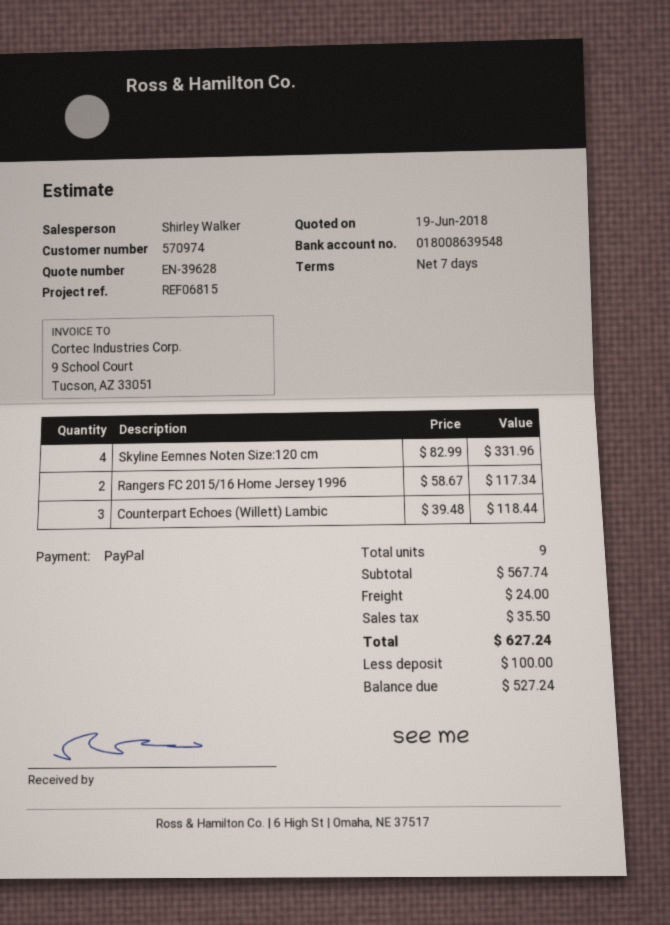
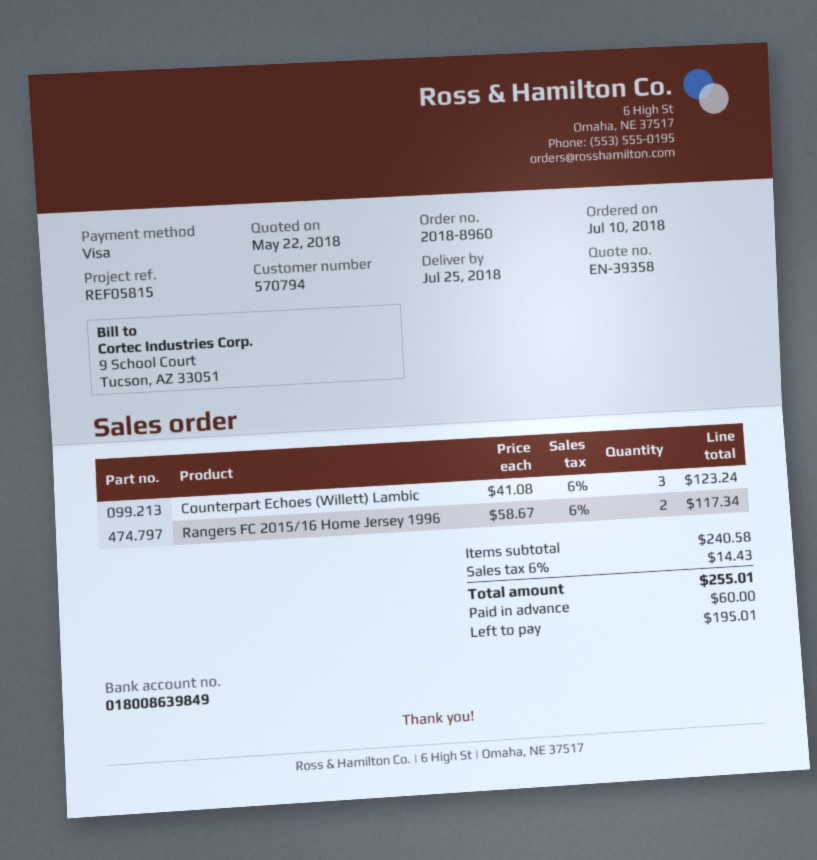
quote number: EN-39628 -> EN-39358
quote date: 2018-06-19 -> 2018-05-22
customer number: 570974 -> 570794
reference: REF06815 -> REF05815
payment method: PayPal -> Visa
bank account: 018008639548 -> 018008639849
Skyline Eemnes Noten Size:120 cm: 4 x 82.99 = 331.96 -> none
Counterpart Echoes (Willett) Lambic: 3 x 39.48 = 118.44 -> 3 x 41.08 = 123.24
subtotal: 567.74 -> 240.58
shipping: 24.00 -> none
tax: 35.50 -> 14.43
total: 627.24 -> 255.01
deposit: 100.00 -> 60.00
balance: 527.24 -> 195.01

